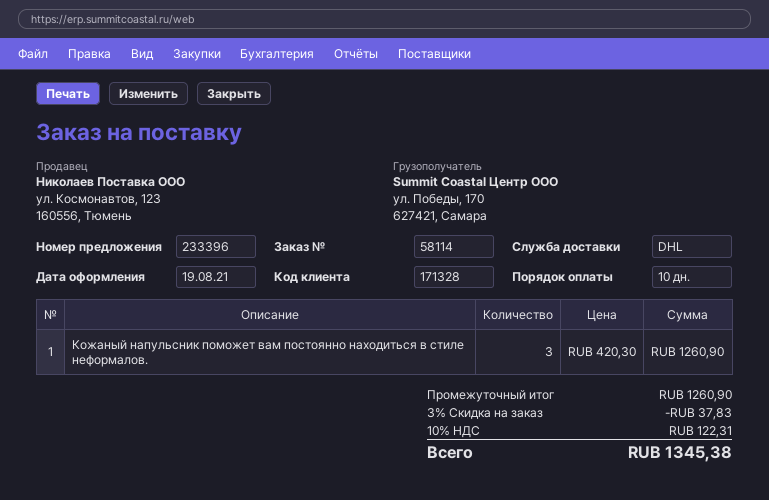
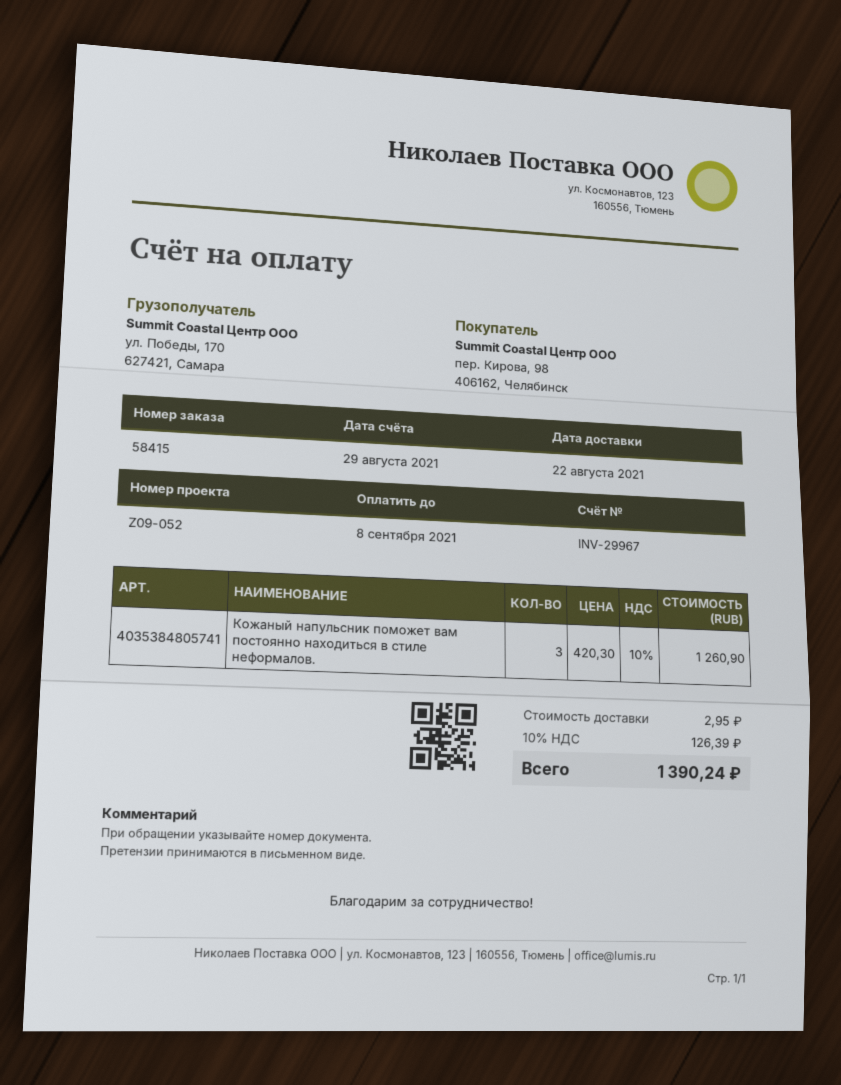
order number: 58114 -> 58415
discount: 3% = 37.83 -> none
shipping: none -> 2.95
tax: 10% = 122.31 -> 10% = 126.39
total: 1345.38 -> 1390.24

